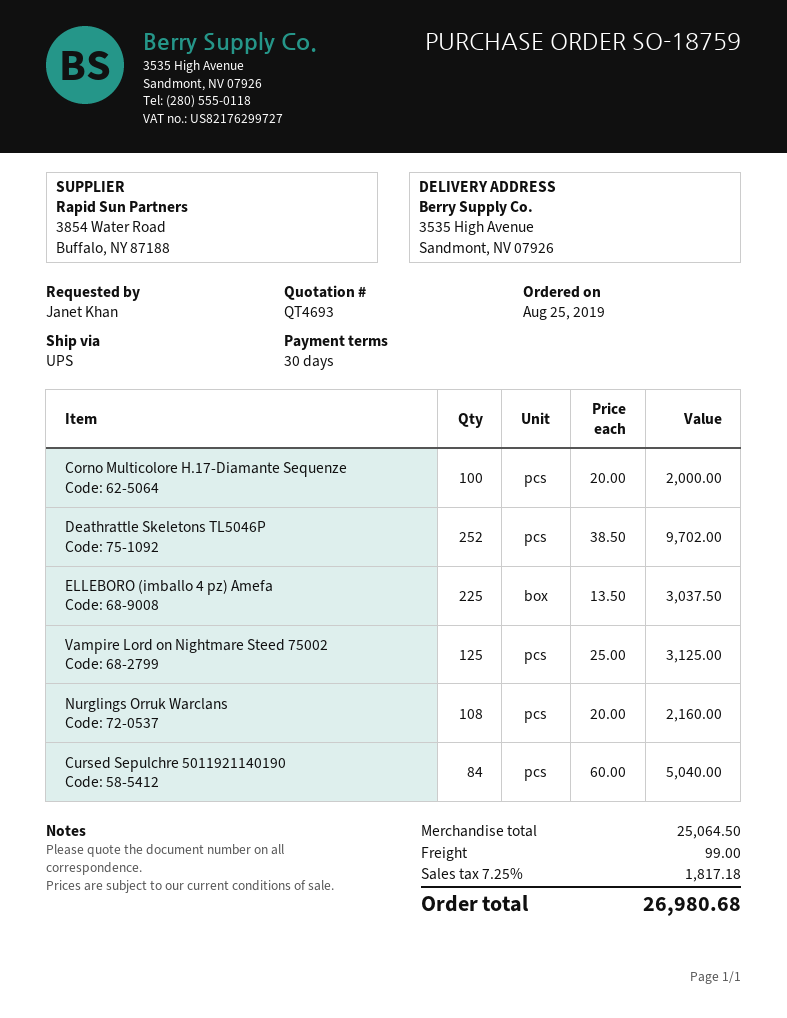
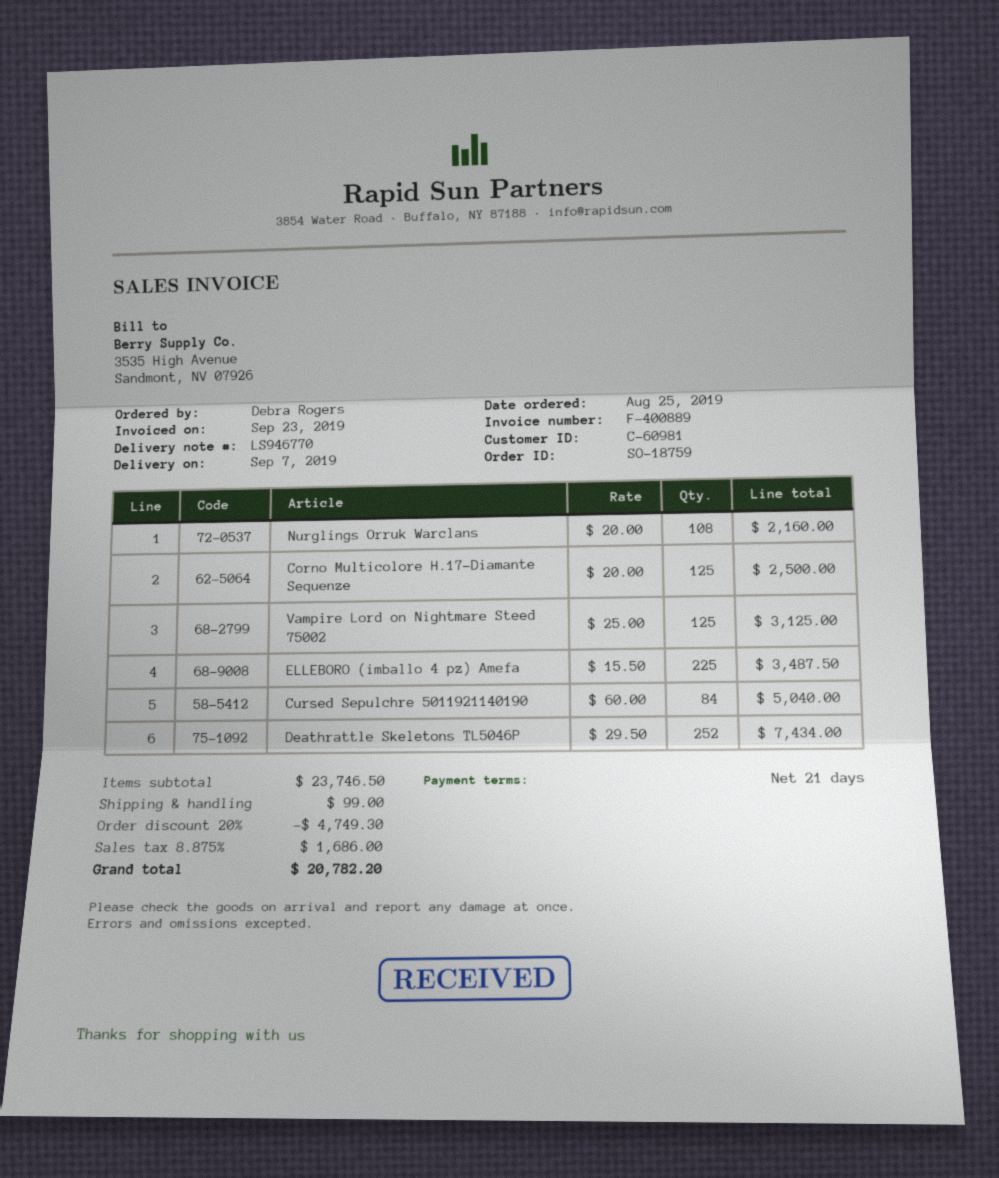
payment terms: 30 days -> 21 days
ordered by: Janet Khan -> Debra Rogers
Corno Multicolore H.17-Diamante Sequenze: 100 x 20.00 = 2000.00 -> 125 x 20.00 = 2500.00
Deathrattle Skeletons TL5046P: 252 x 38.50 = 9702.00 -> 252 x 29.50 = 7434.00
ELLEBORO (imballo 4 pz) Amefa: 225 x 13.50 = 3037.50 -> 225 x 15.50 = 3487.50
subtotal: 25064.50 -> 23746.50
discount: none -> 20% = 4749.30
tax: 7.25% = 1817.18 -> 8.875% = 1686.00
total: 26980.68 -> 20782.20

